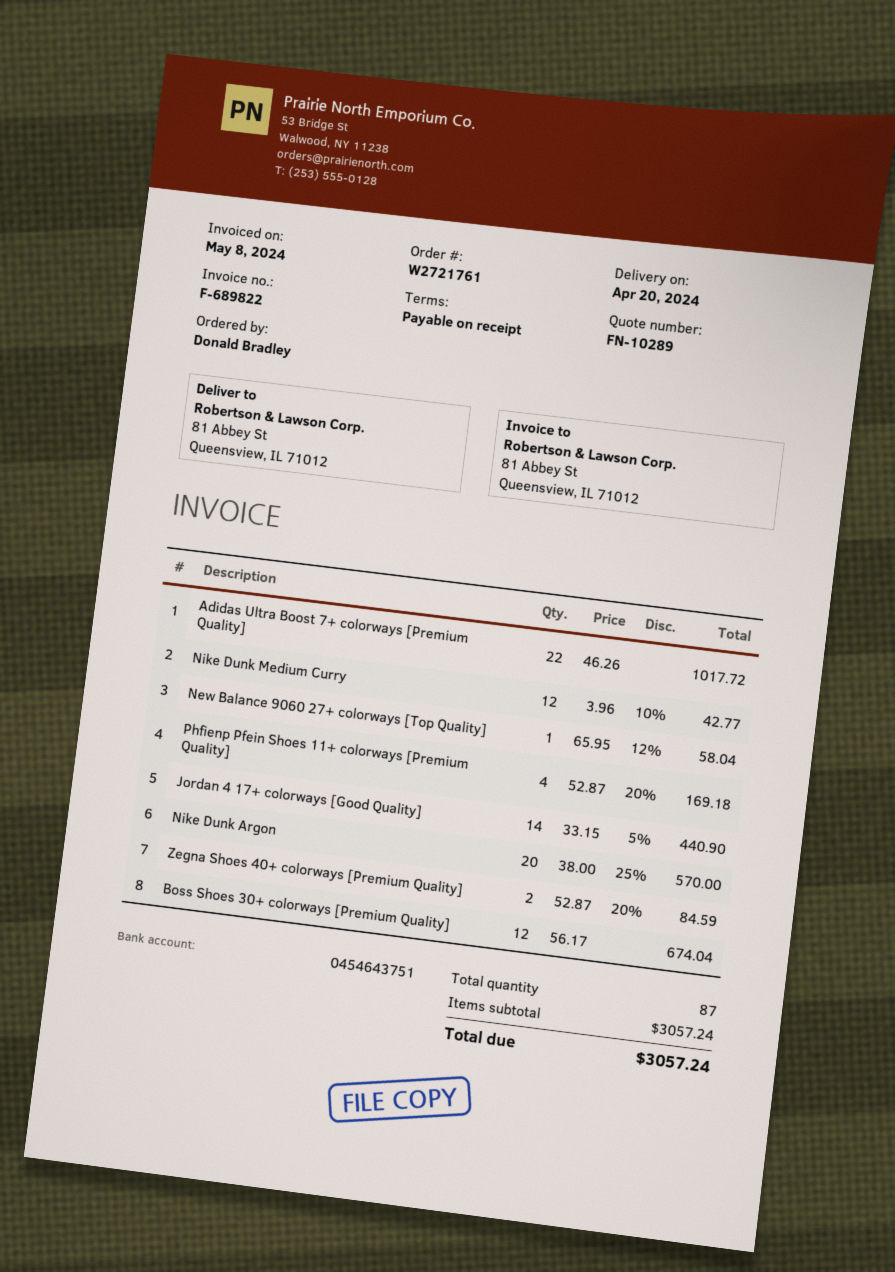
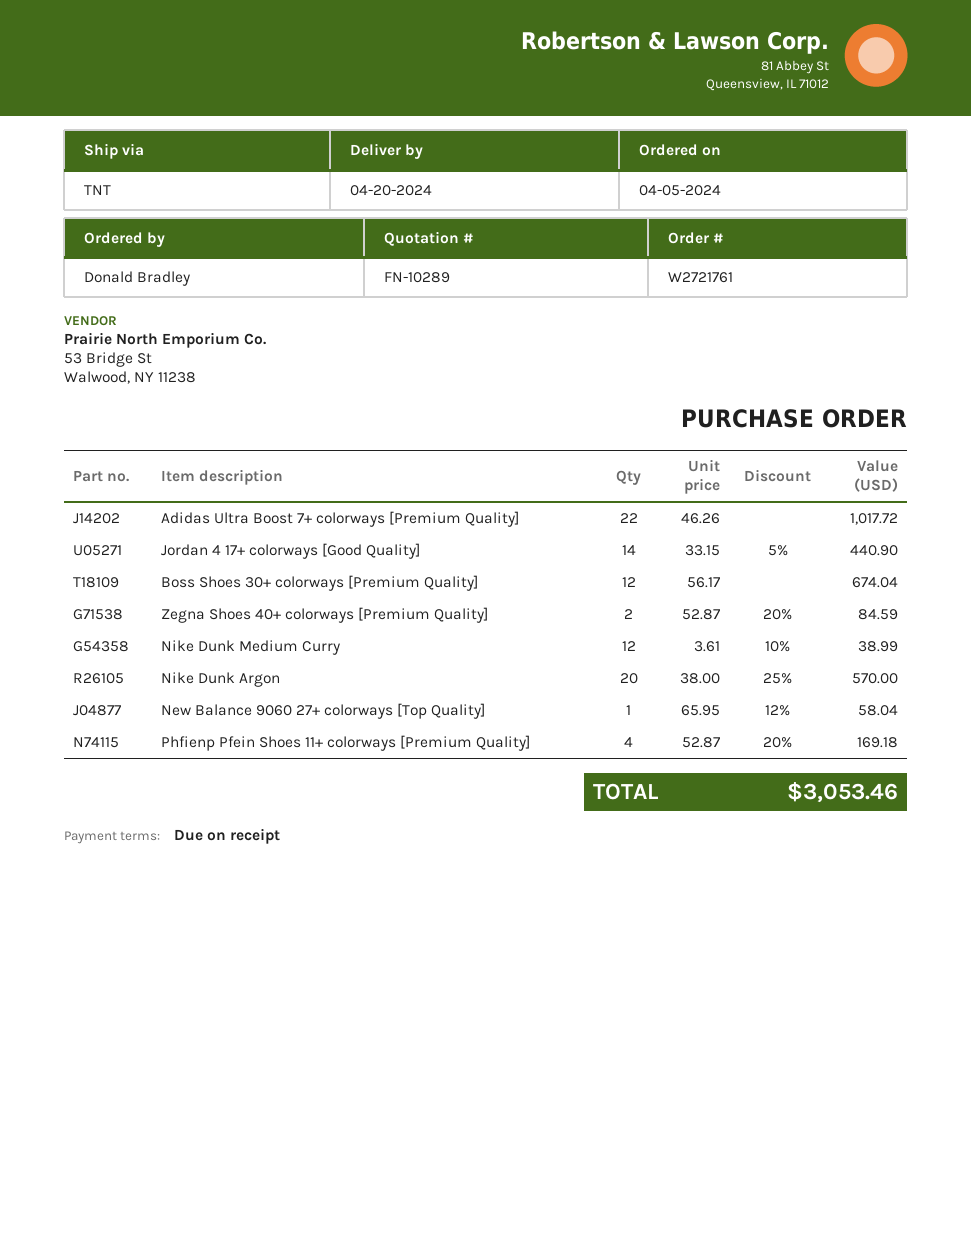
Nike Dunk Medium Curry: 12 x 3.96 - 10% = 42.77 -> 12 x 3.61 - 10% = 38.99
total: 3057.24 -> 3053.46

